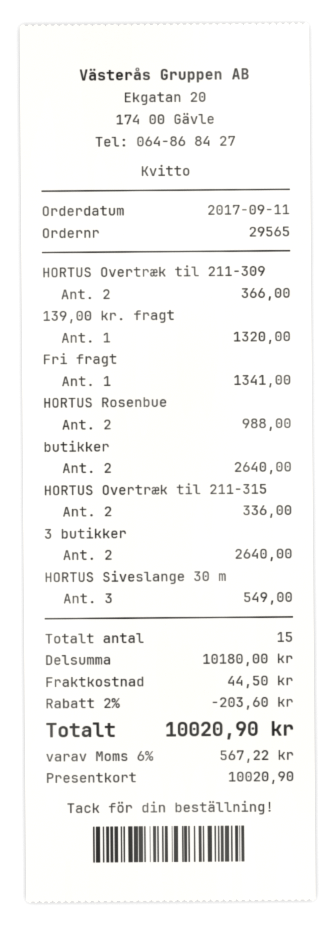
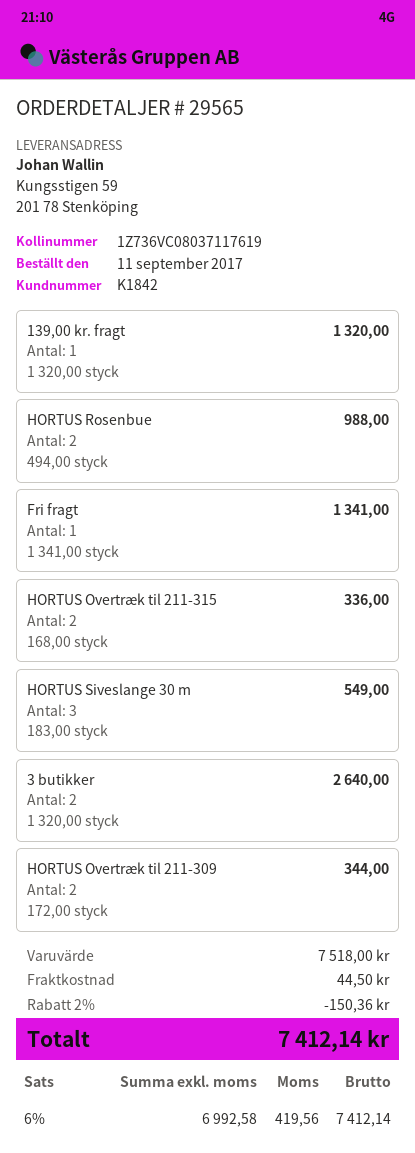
HORTUS Overtræk til 211-309: 2 for 366.00 -> 2 for 344.00
butikker: 2 for 2640.00 -> none
subtotal: 10180.00 -> 7518.00
discount: 2% = 203.60 -> 2% = 150.36
tax: 6% = 567.22 -> 6% = 419.56
total: 10020.90 -> 7412.14

